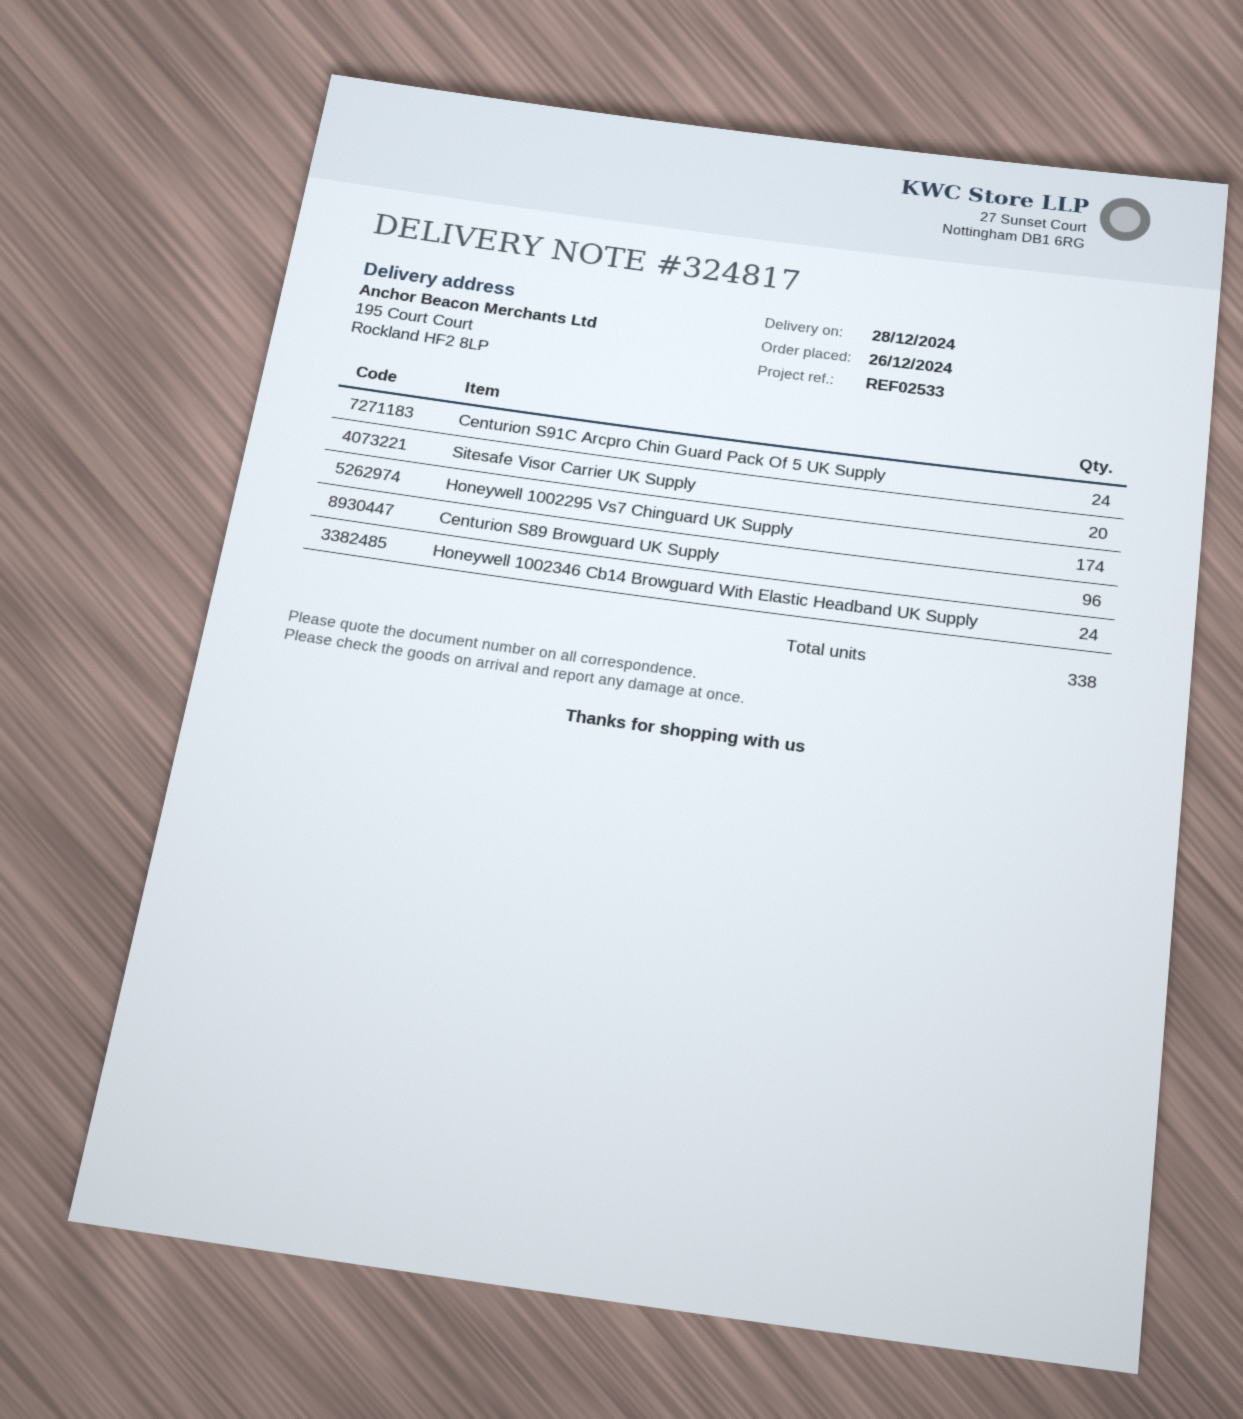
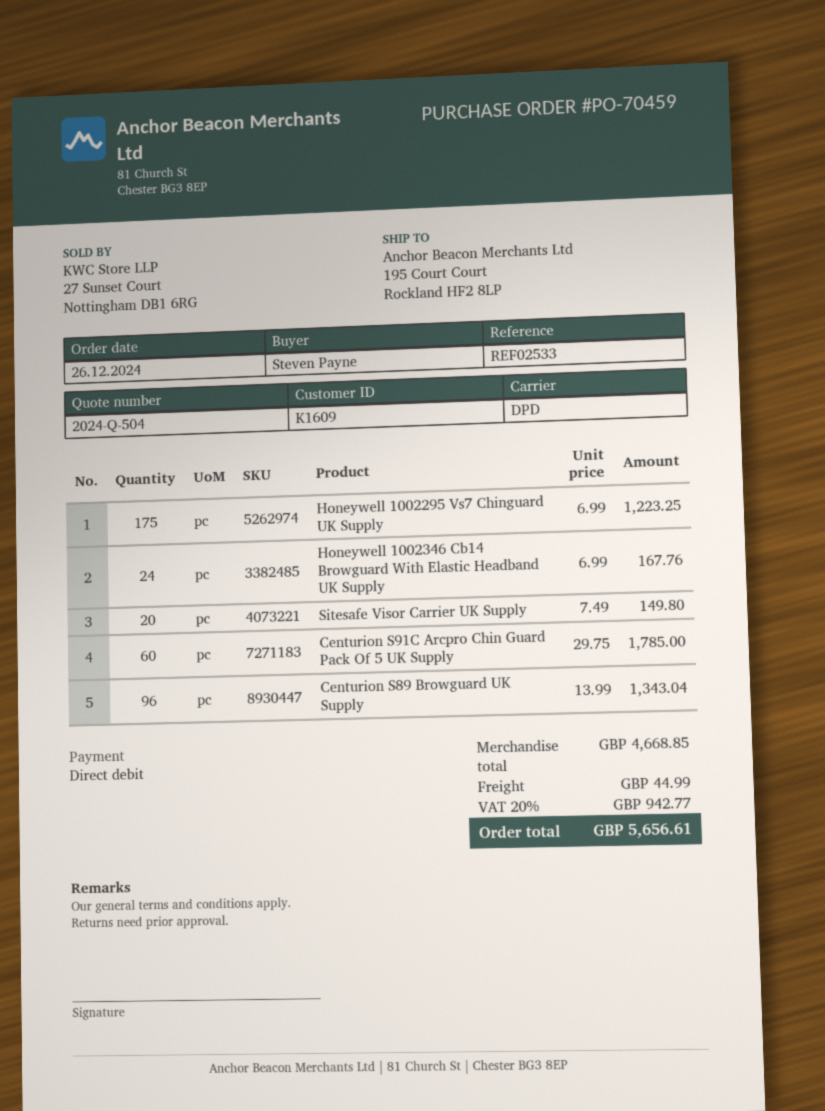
Centurion S91C Arcpro Chin Guard Pack Of 5 UK Supply: 24 -> 60
Honeywell 1002295 Vs7 Chinguard UK Supply: 174 -> 175

